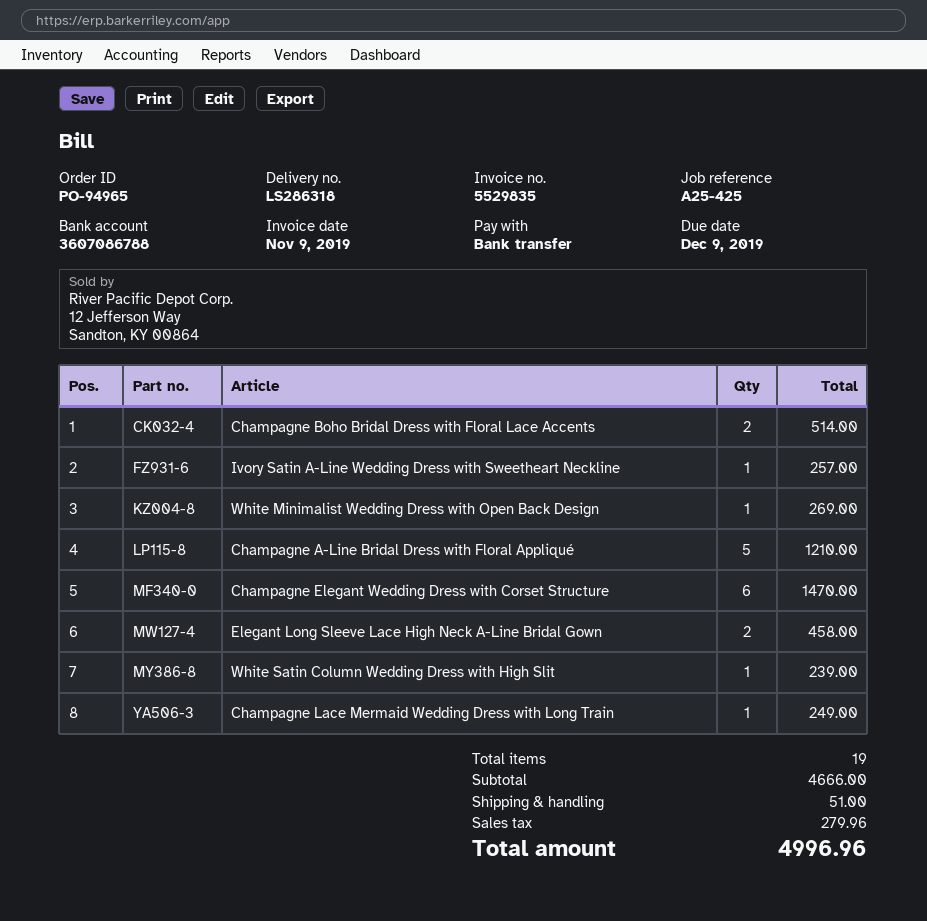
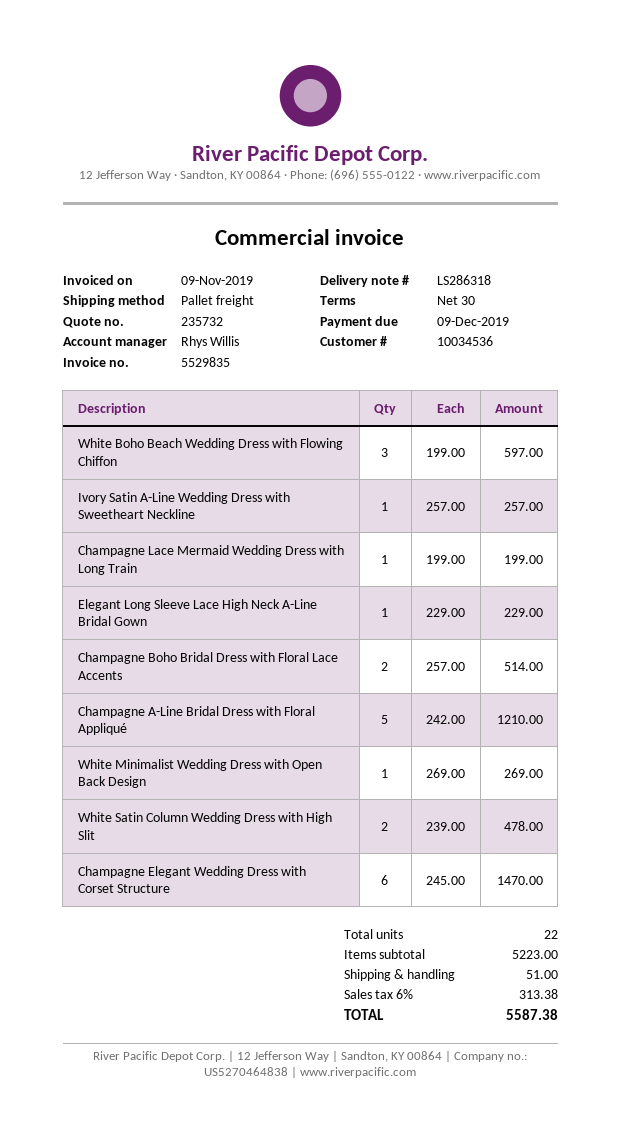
Elegant Long Sleeve Lace High Neck A-Line Bridal Gown: 2 for 458.00 -> 1 for 229.00
White Satin Column Wedding Dress with High Slit: 1 for 239.00 -> 2 for 478.00
Champagne Lace Mermaid Wedding Dress with Long Train: 1 for 249.00 -> 1 for 199.00
White Boho Beach Wedding Dress with Flowing Chiffon: none -> 3 for 597.00
total quantity: 19 -> 22
subtotal: 4666.00 -> 5223.00
tax: 279.96 -> 313.38
total: 4996.96 -> 5587.38

